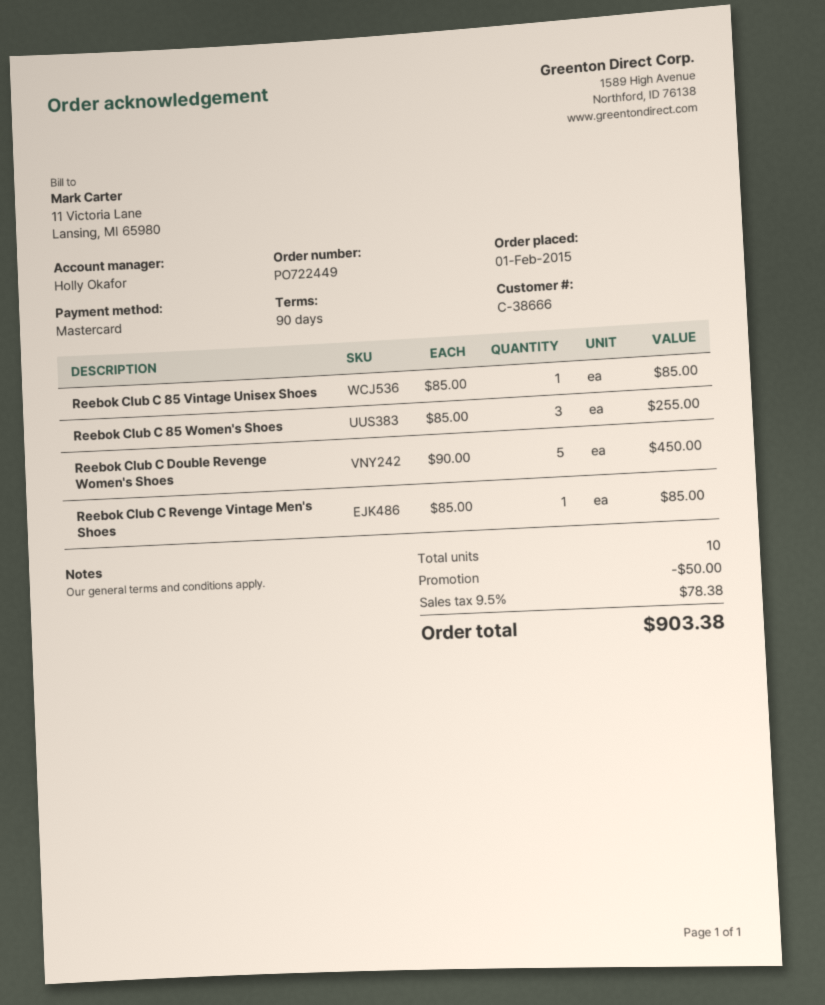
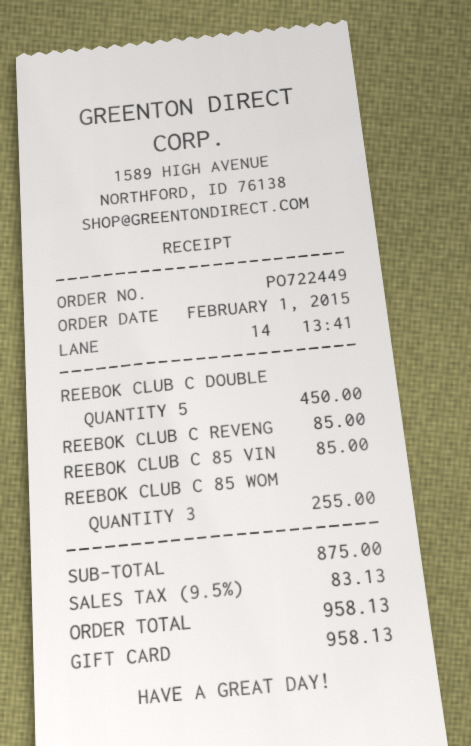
payment method: Mastercard -> gift card
discount: 50.00 -> none
tax: 9.5% = 78.38 -> 9.5% = 83.13
total: 903.38 -> 958.13

